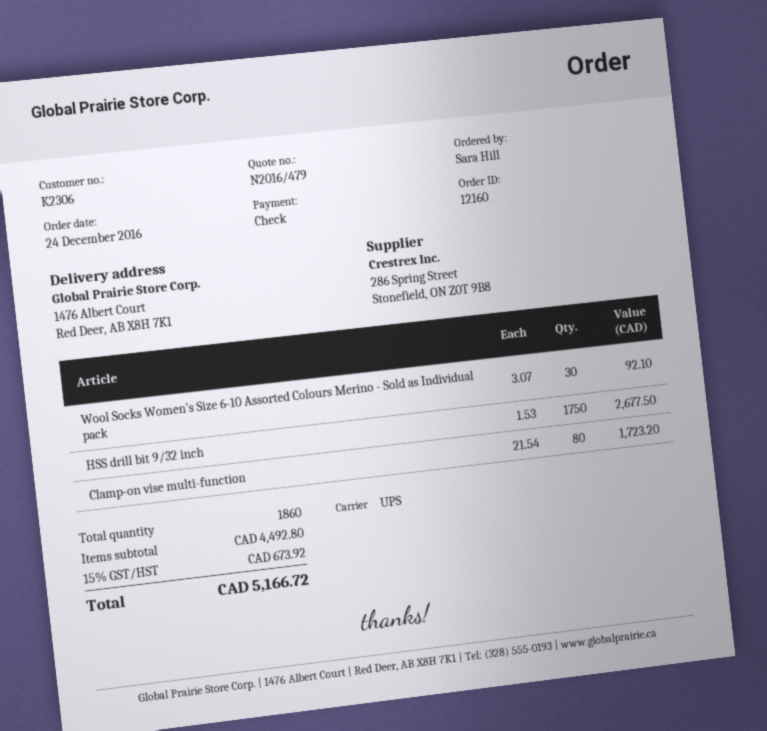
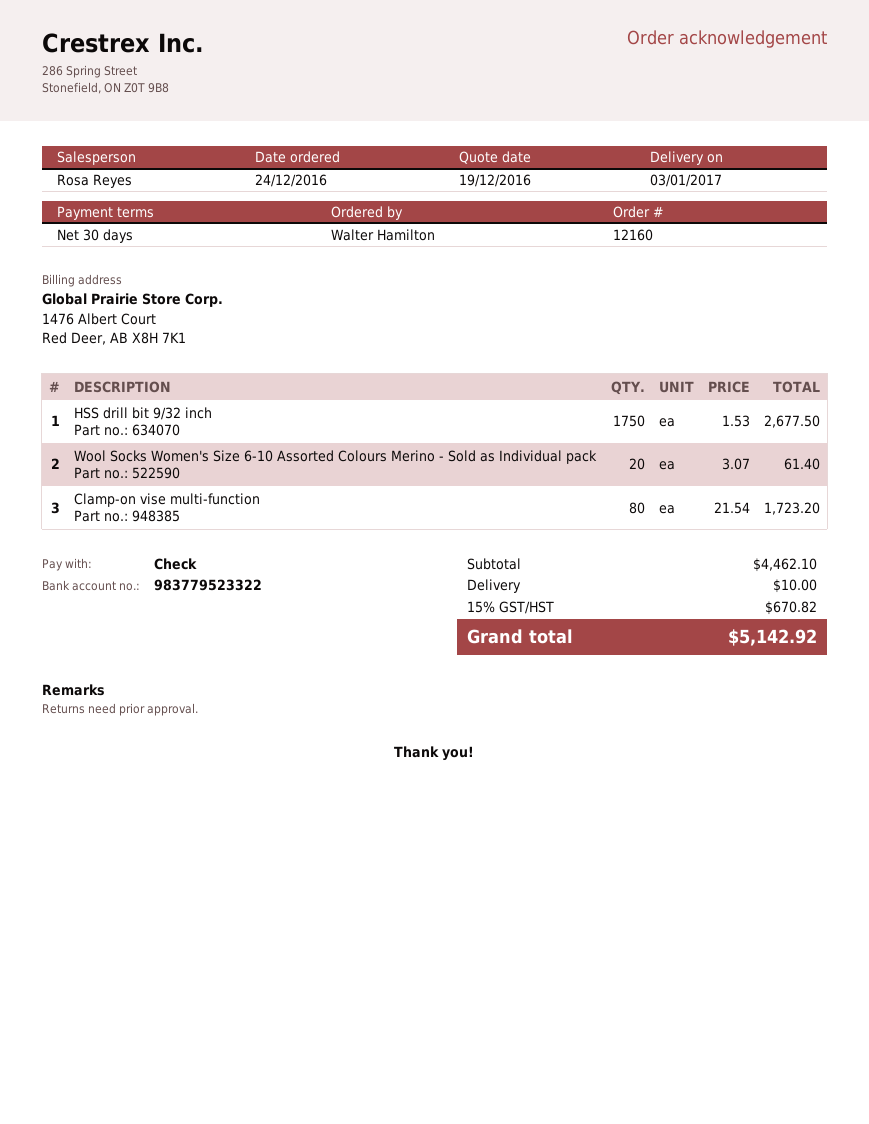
ordered by: Sara Hill -> Walter Hamilton
Wool Socks Women's Size 6-10 Assorted Colours Merino - Sold as Individual pack: 30 x 3.07 = 92.10 -> 20 x 3.07 = 61.40
subtotal: 4492.80 -> 4462.10
shipping: none -> 10.00
tax: 15% = 673.92 -> 15% = 670.82
total: 5166.72 -> 5142.92

